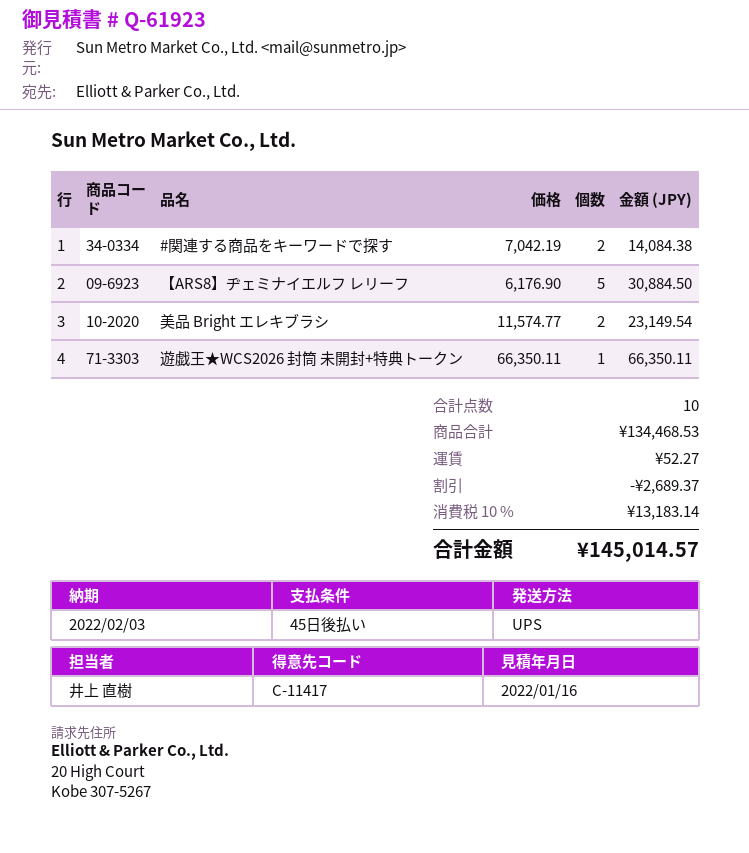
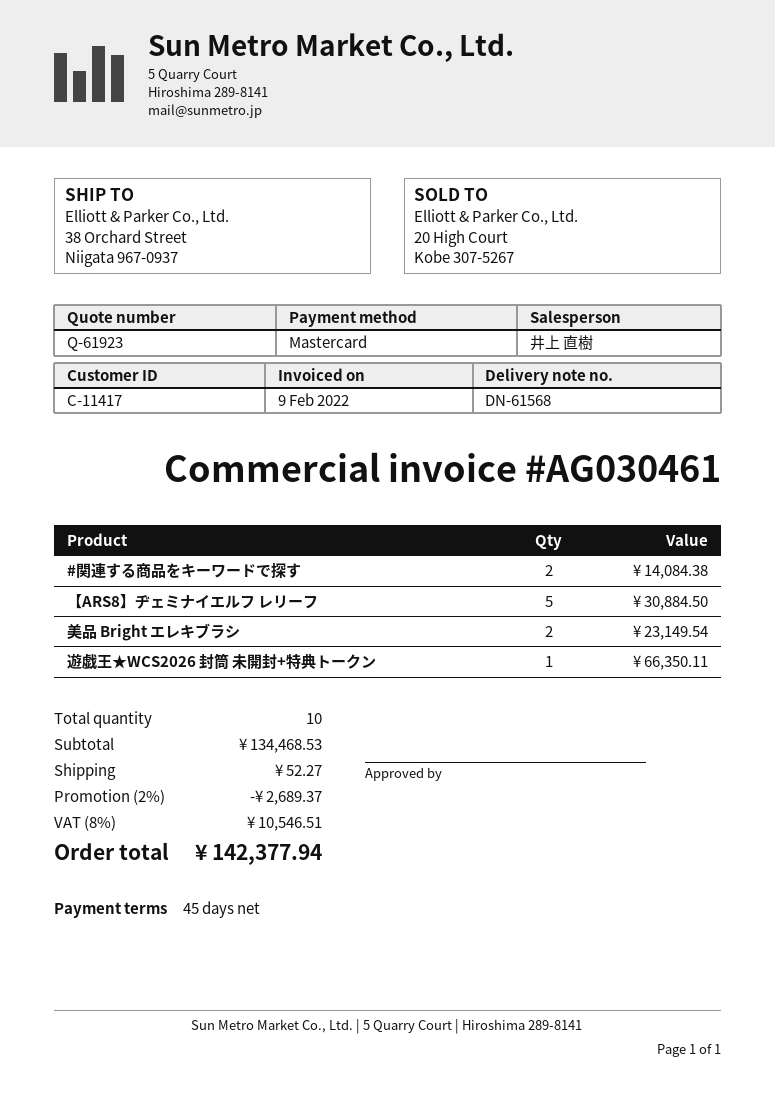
tax: 10% = 13183.14 -> 8% = 10546.51
total: 145014.57 -> 142377.94

